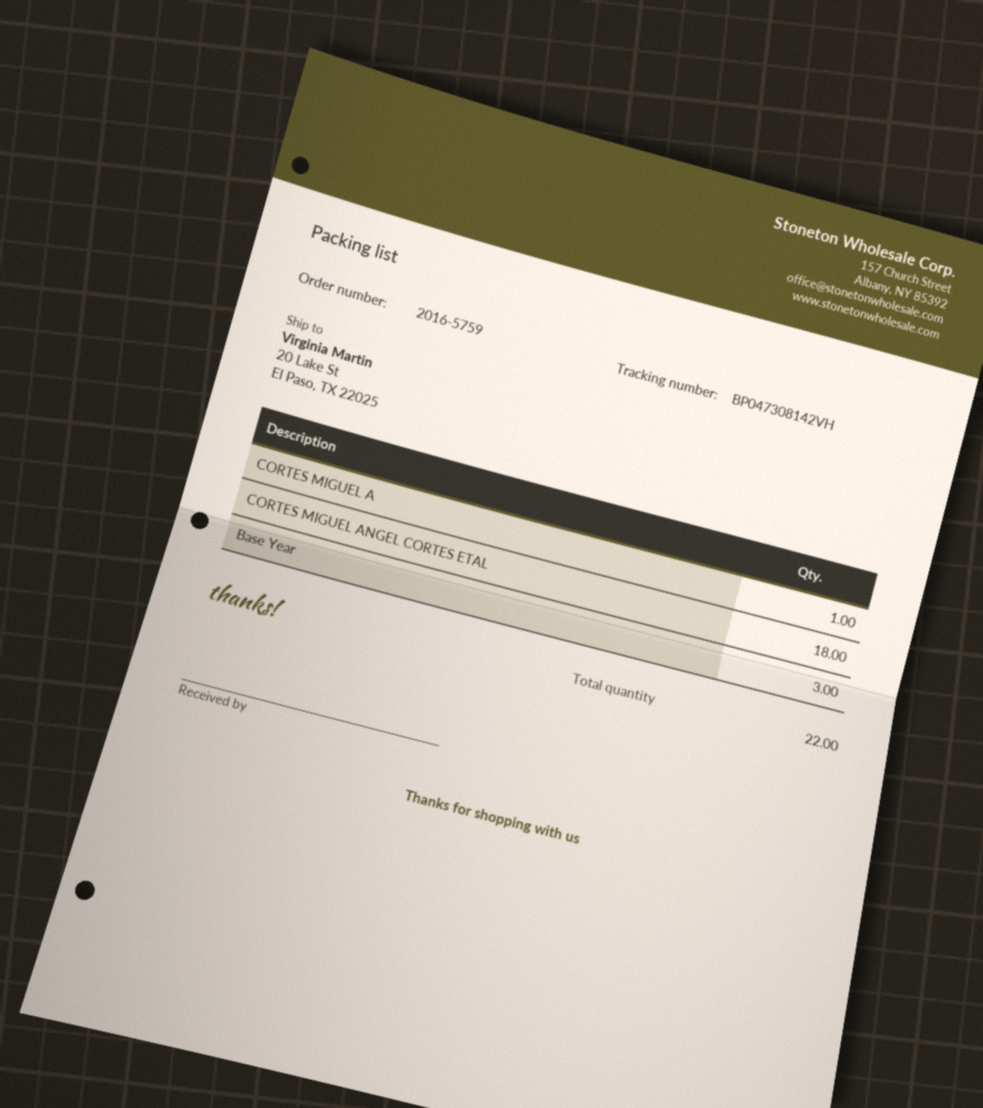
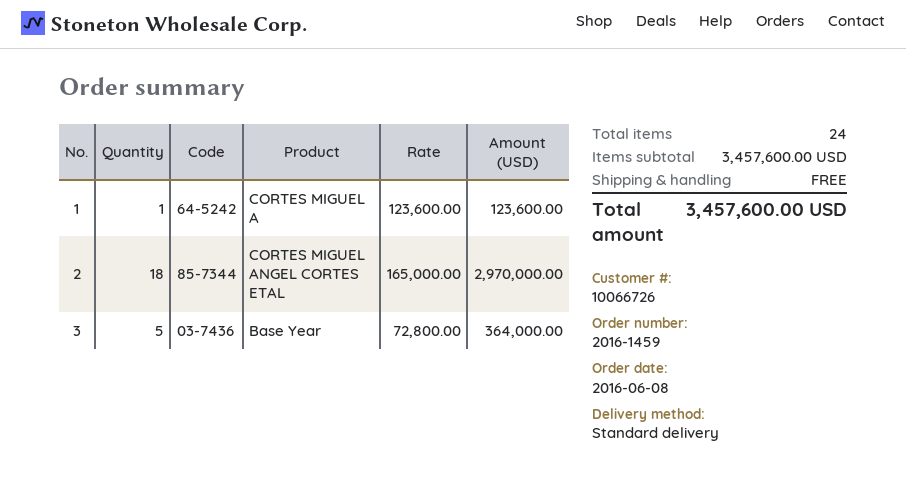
order number: 2016-5759 -> 2016-1459
Base Year: 3 -> 5
total quantity: 22 -> 24

